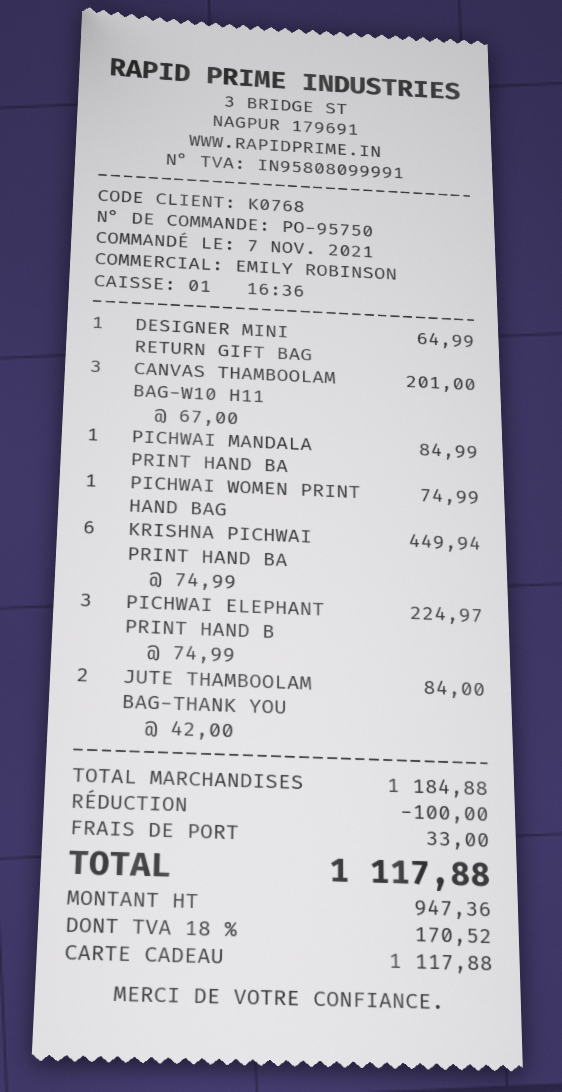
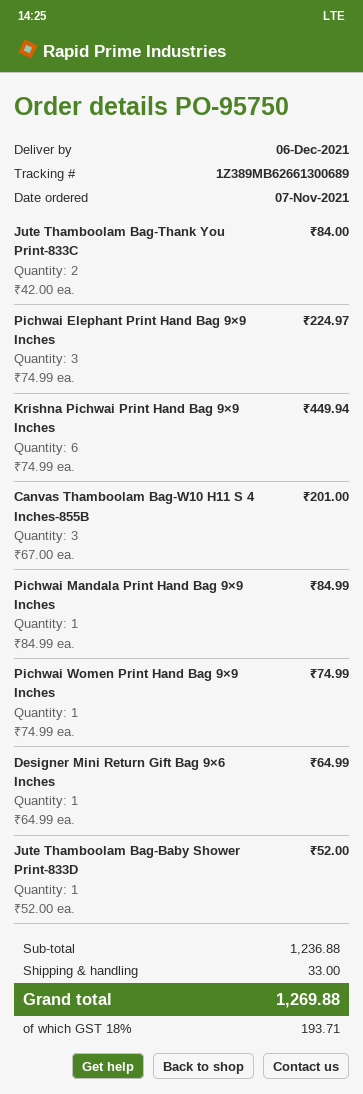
Jute Thamboolam Bag-Baby Shower Print-833D: none -> 1 x 52.00 = 52.00
subtotal: 1184.88 -> 1236.88
discount: 100.00 -> none
tax: 18% = 170.52 -> 18% = 193.71
total: 1117.88 -> 1269.88

